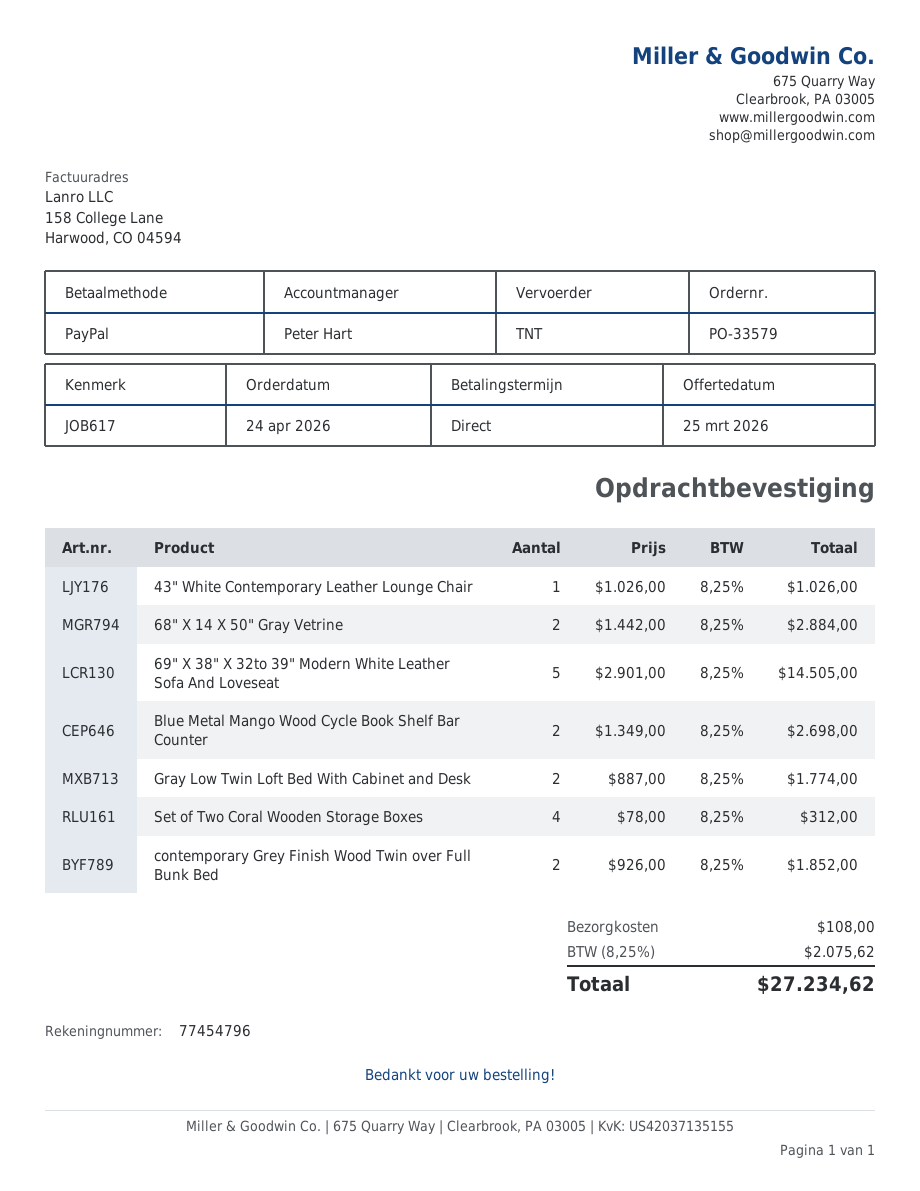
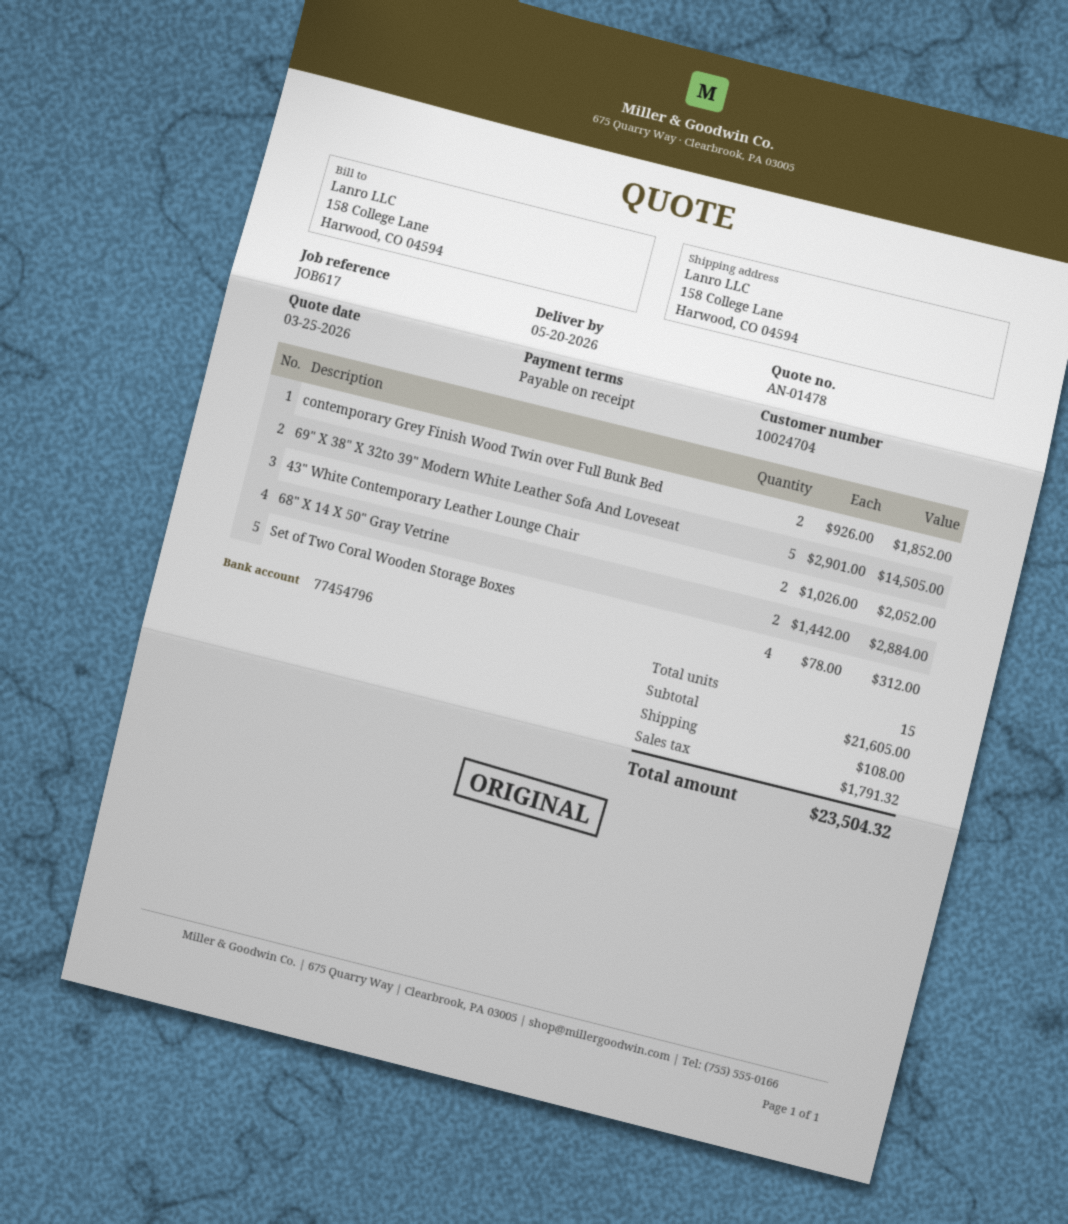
43" White Contemporary Leather Lounge Chair: 1 x 1026.00 = 1026.00 -> 2 x 1026.00 = 2052.00
Blue Metal Mango Wood Cycle Book Shelf Bar Counter: 2 x 1349.00 = 2698.00 -> none
Gray Low Twin Loft Bed With Cabinet and Desk: 2 x 887.00 = 1774.00 -> none
tax: 2075.62 -> 1791.32
total: 27234.62 -> 23504.32

